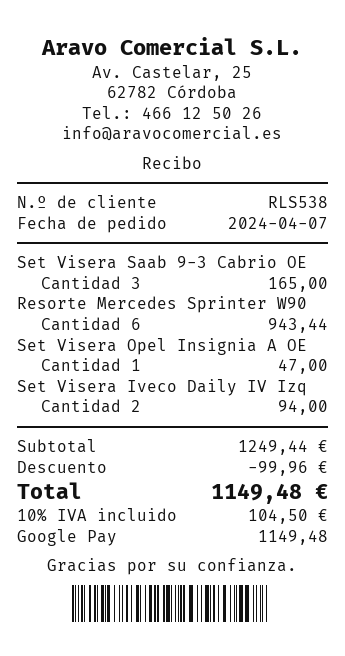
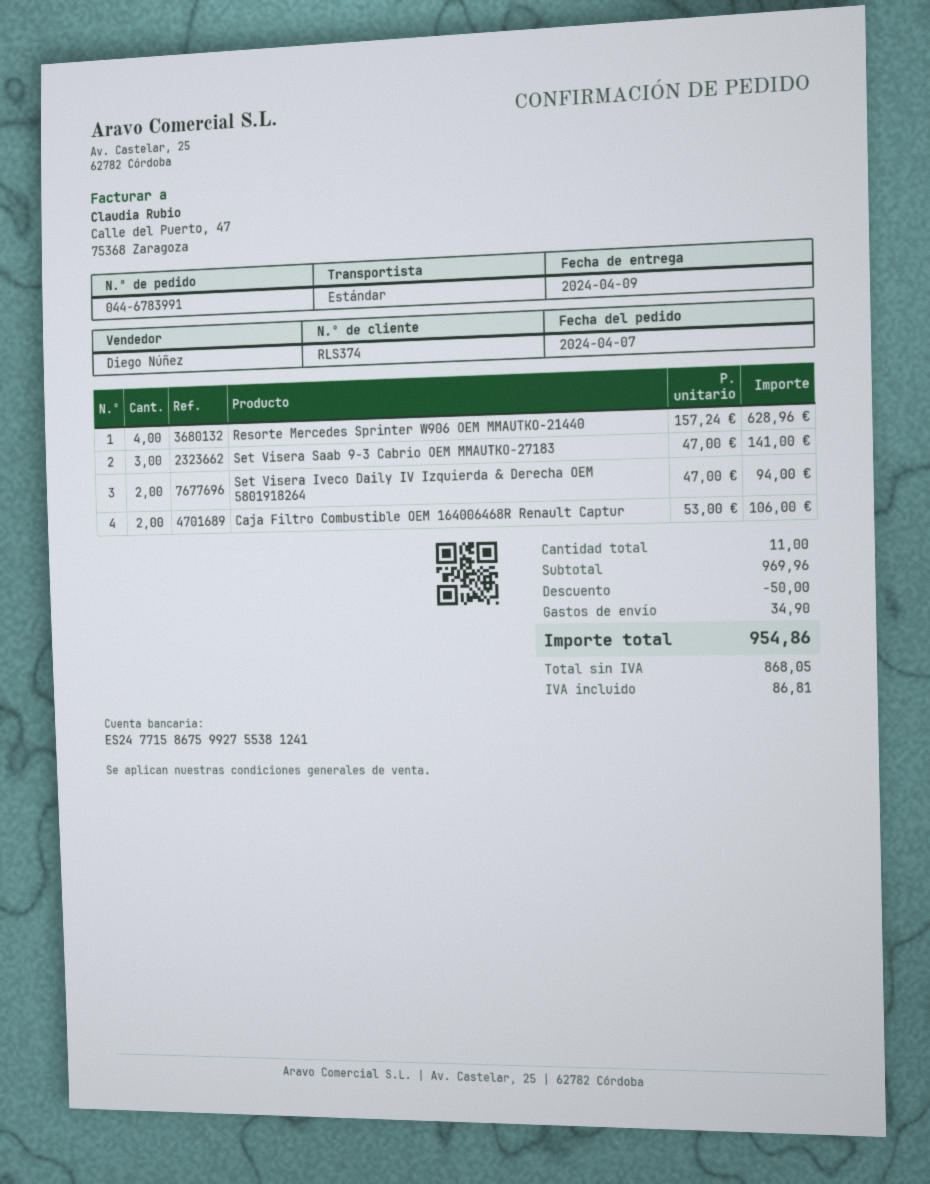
customer number: RLS538 -> RLS374
Set Visera Saab 9-3 Cabrio OE: 3 for 165.00 -> 3 for 141.00
Resorte Mercedes Sprinter W90: 6 for 943.44 -> 4 for 628.96
Set Visera Opel Insignia A OE: 1 for 47.00 -> none
Caja Filtro Combustible OEM 164006468R Renault Captur: none -> 2 for 106.00
subtotal: 1249.44 -> 969.96
discount: 99.96 -> 50.00
shipping: none -> 34.90
tax: 104.50 -> 86.81
total: 1149.48 -> 954.86

